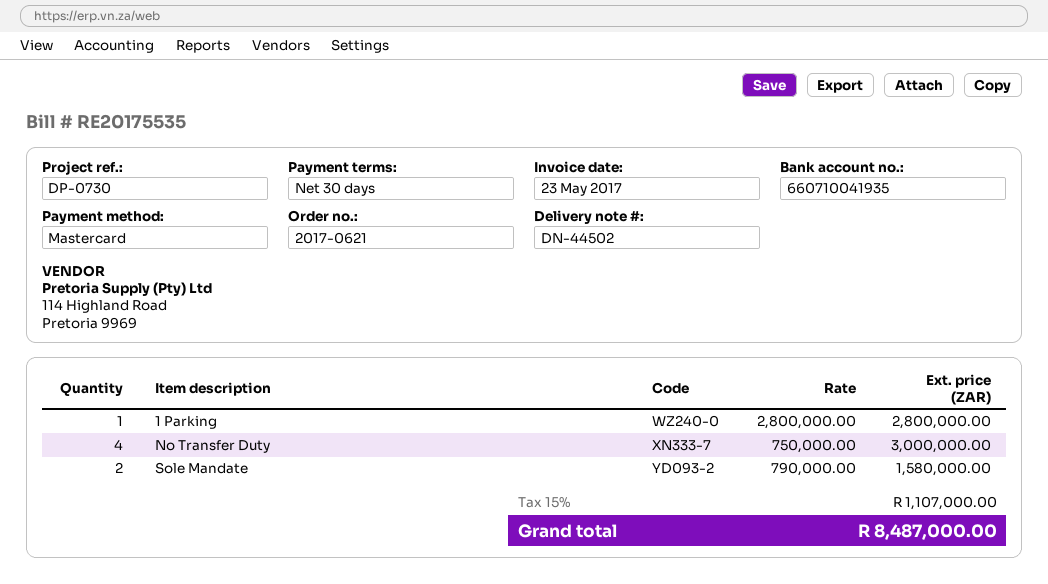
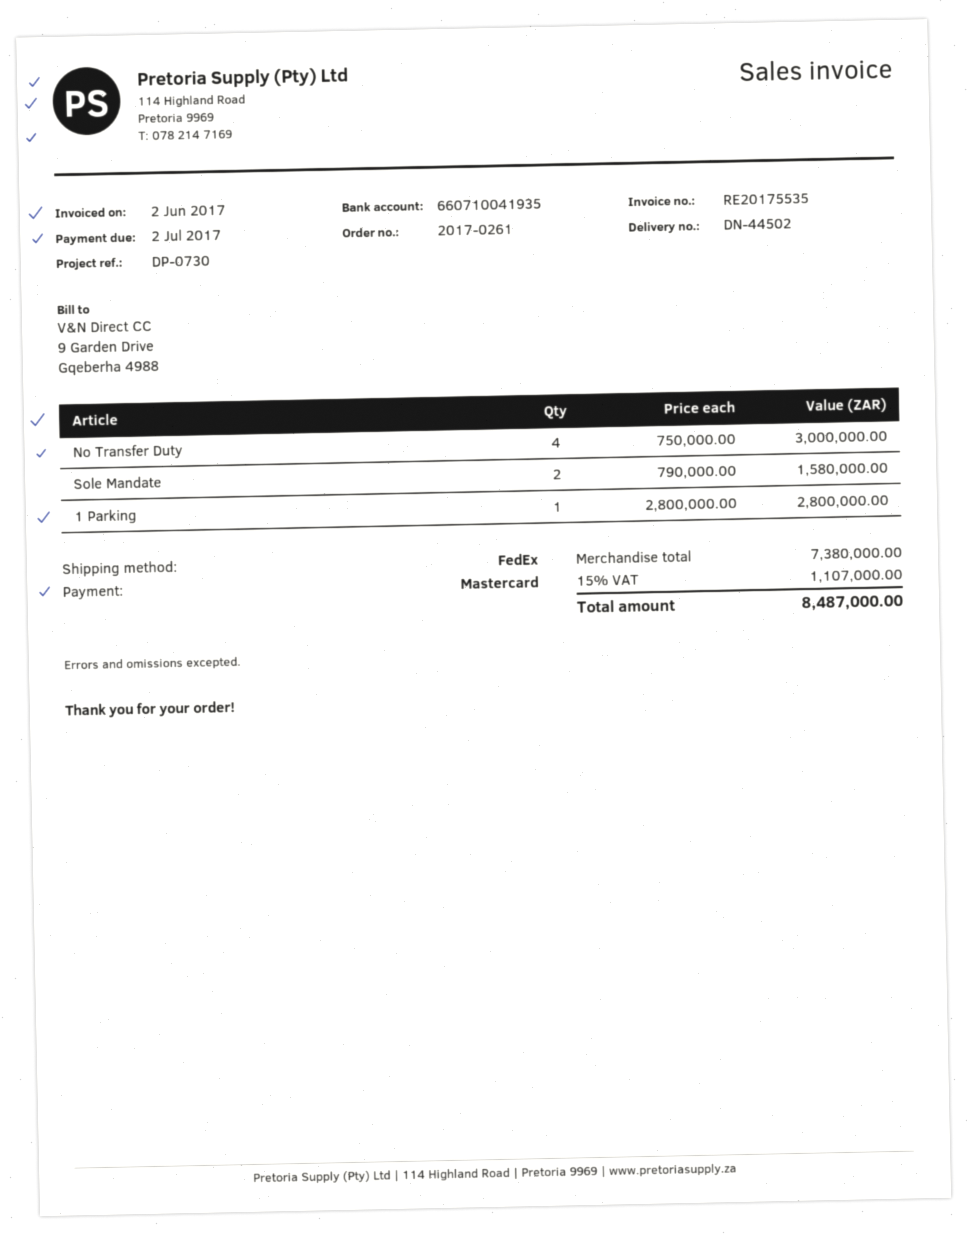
order number: 2017-0621 -> 2017-0261
invoice date: 2017-05-23 -> 2017-06-02

